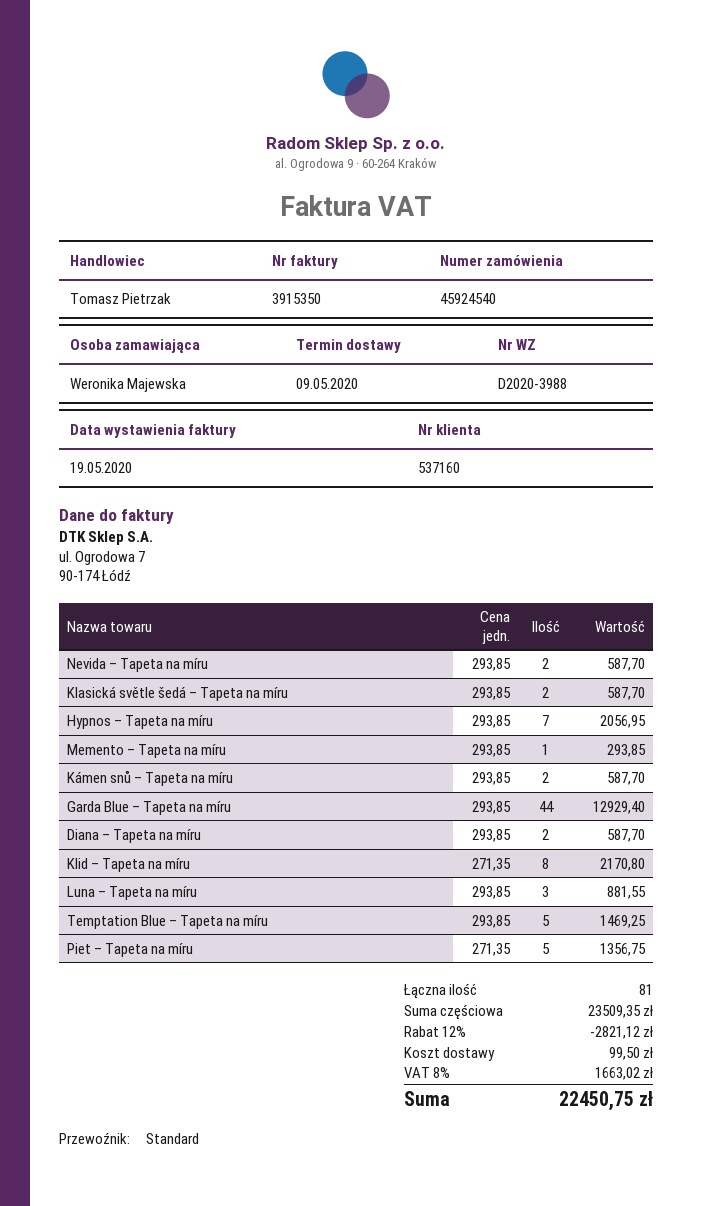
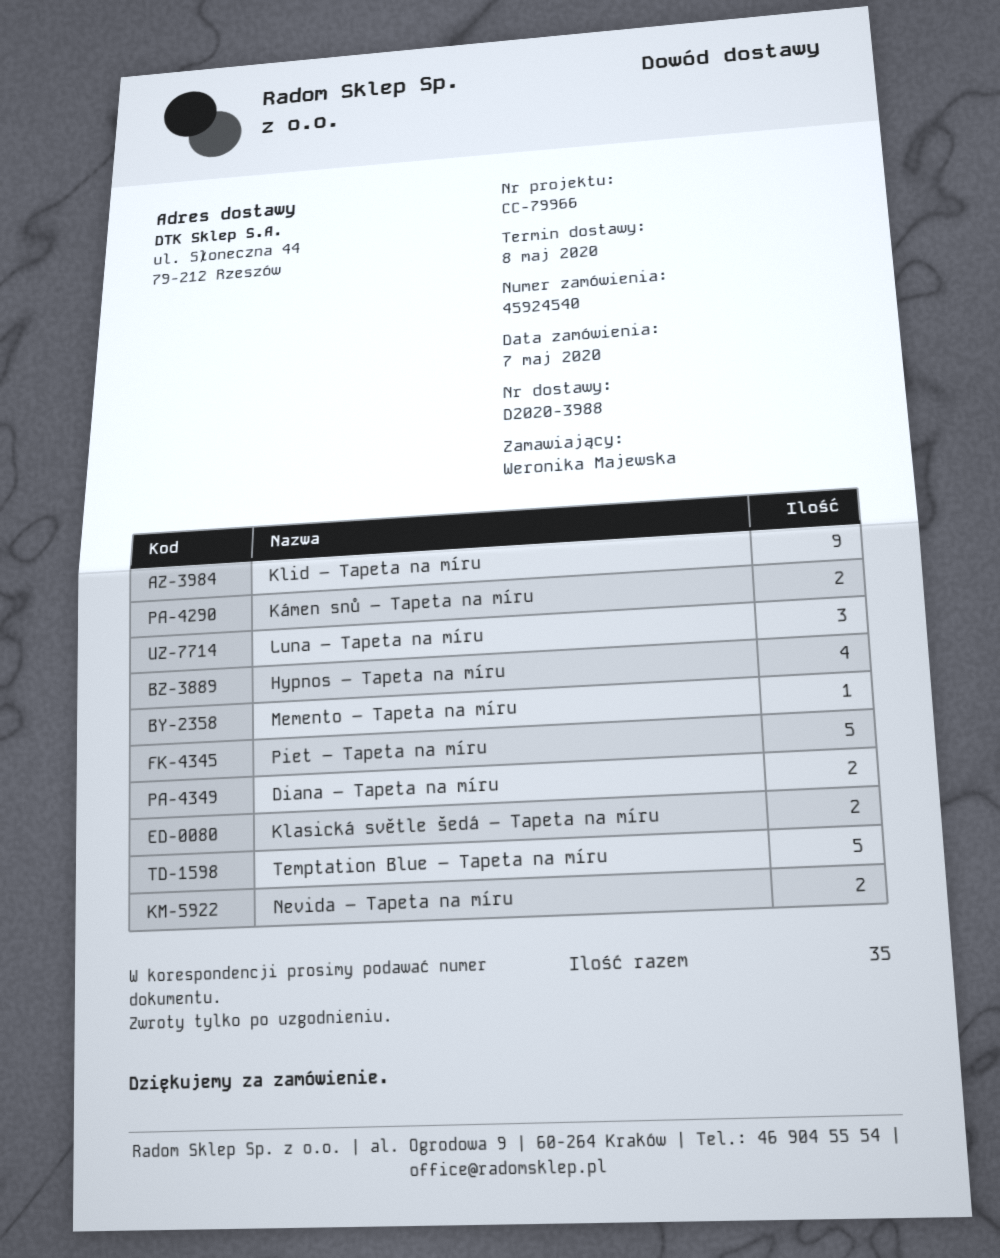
delivery date: 2020-05-09 -> 2020-05-08
Hypnos – Tapeta na míru: 7 -> 4
Garda Blue – Tapeta na míru: 44 -> none
Klid – Tapeta na míru: 8 -> 9
total quantity: 81 -> 35

